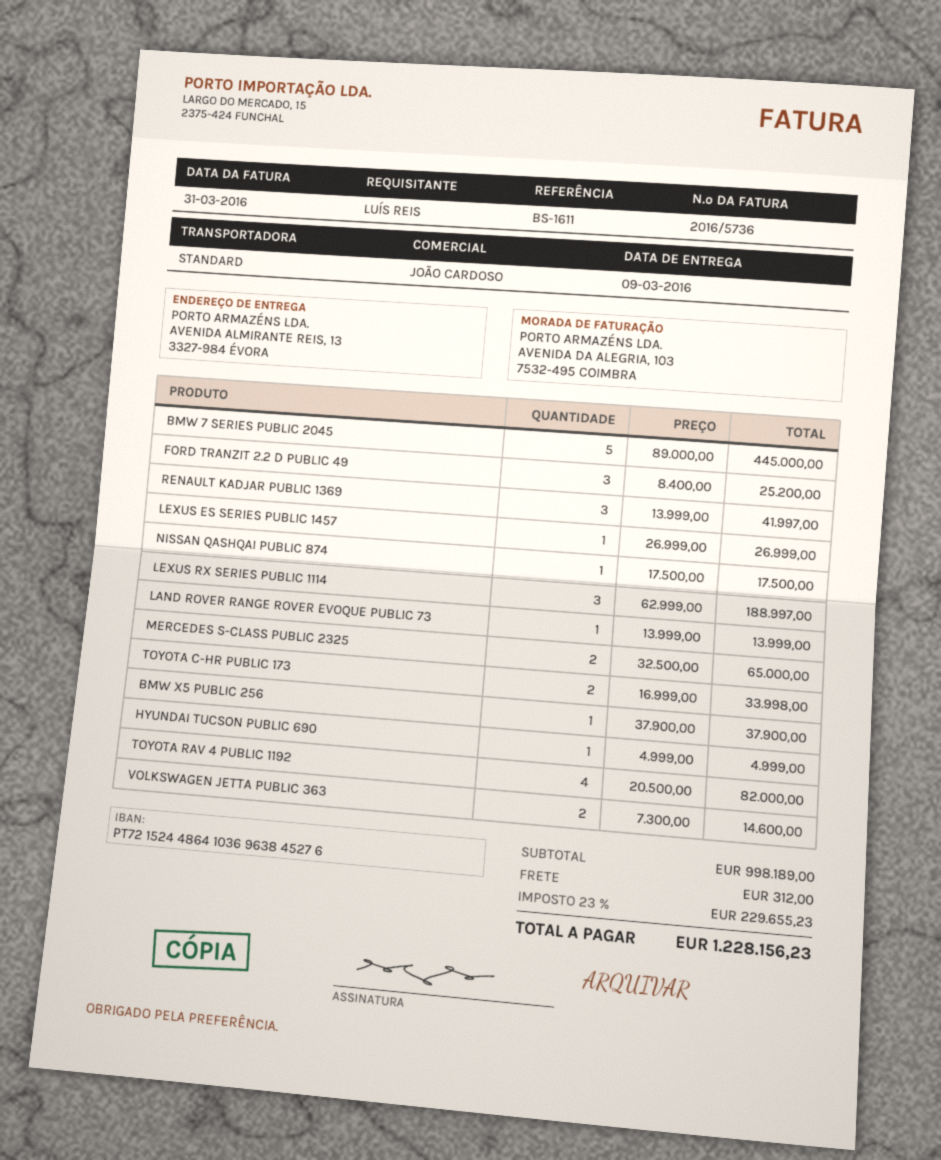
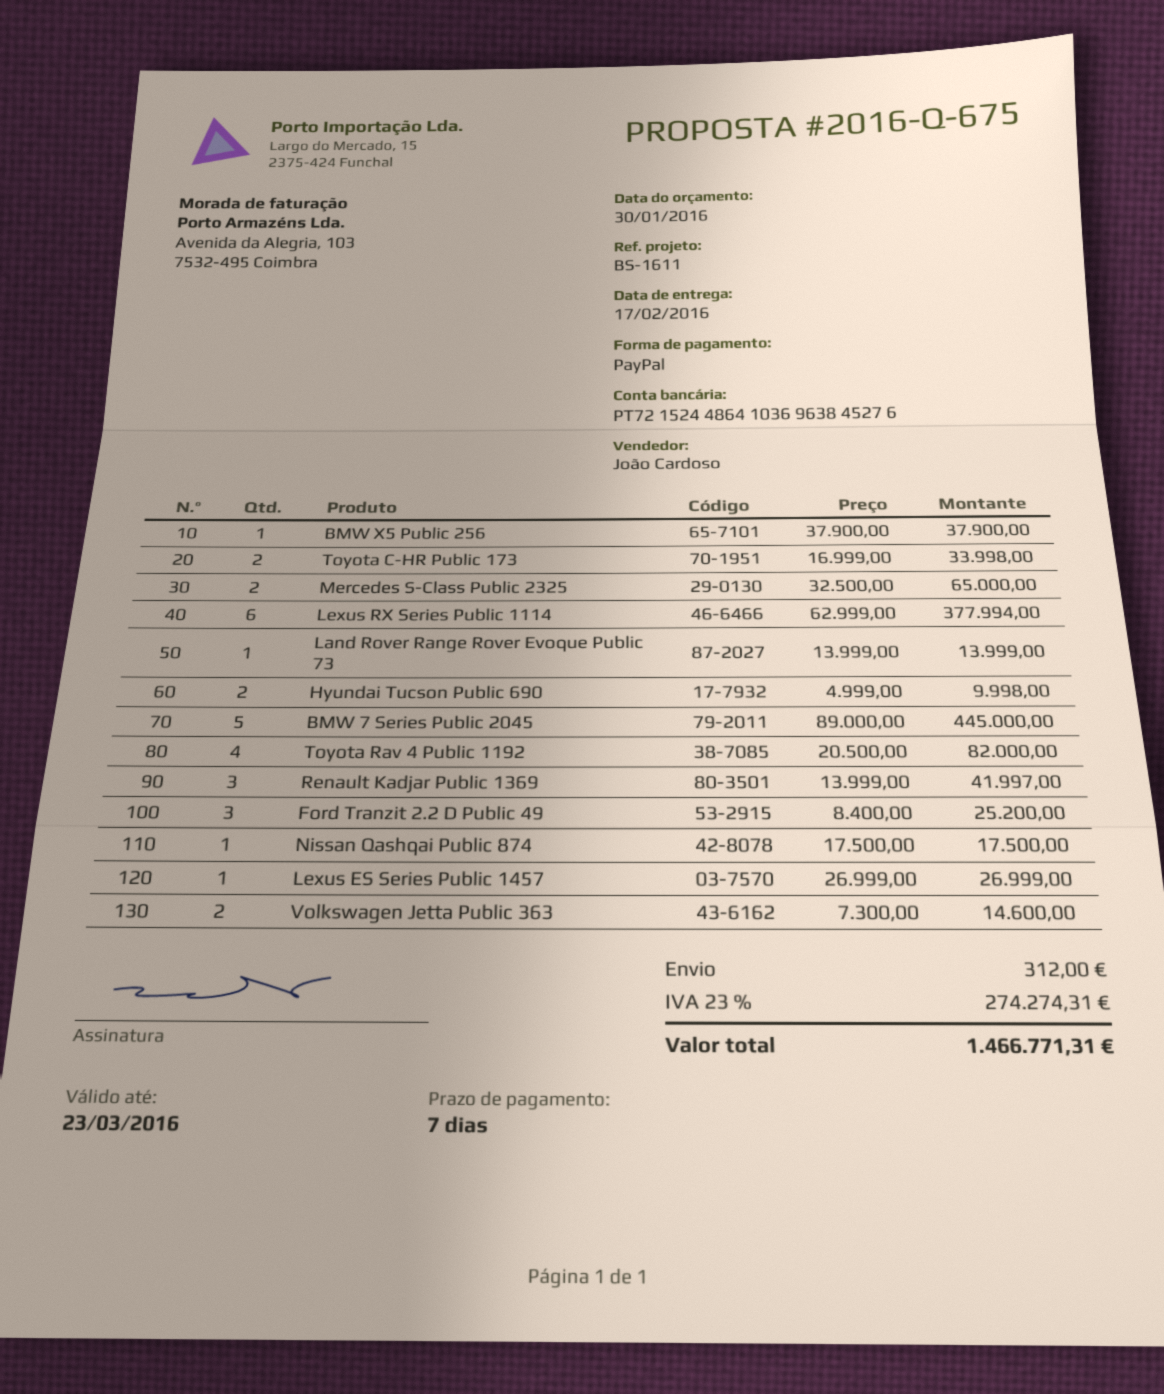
delivery date: 2016-03-09 -> 2016-02-17
LEXUS RX SERIES PUBLIC 1114: 3 x 62999.00 = 188997.00 -> 6 x 62999.00 = 377994.00
HYUNDAI TUCSON PUBLIC 690: 1 x 4999.00 = 4999.00 -> 2 x 4999.00 = 9998.00
tax: 23% = 229655.23 -> 23% = 274274.31
total: 1228156.23 -> 1466771.31

